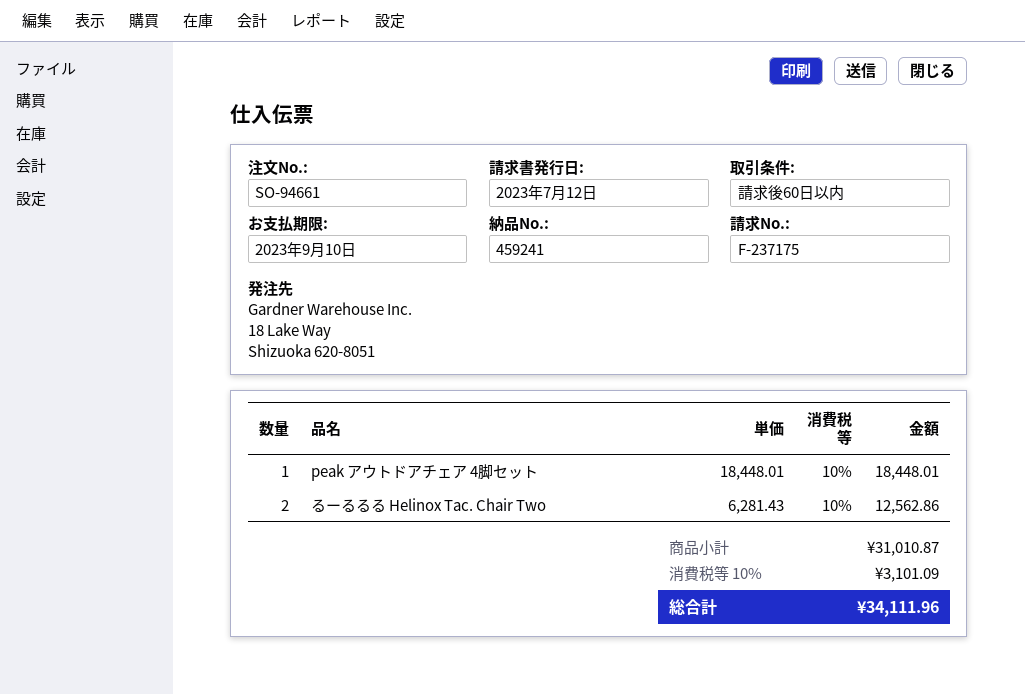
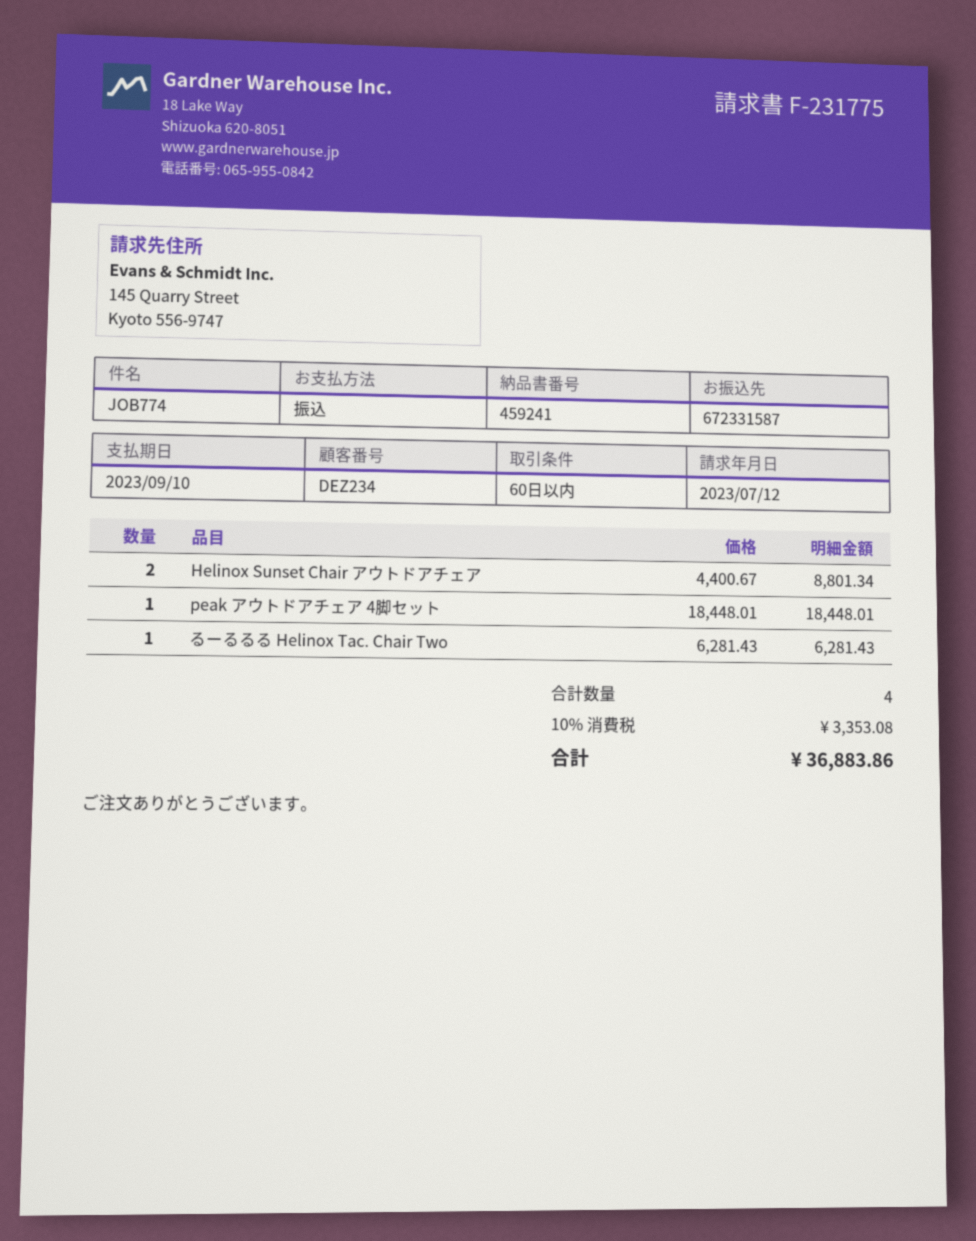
invoice number: F-237175 -> F-231775
るーるるる Helinox Tac. Chair Two: 2 x 6281.43 = 12562.86 -> 1 x 6281.43 = 6281.43
Helinox Sunset Chair アウトドアチェア: none -> 2 x 4400.67 = 8801.34
tax: 10% = 3101.09 -> 10% = 3353.08
total: 34111.96 -> 36883.86

